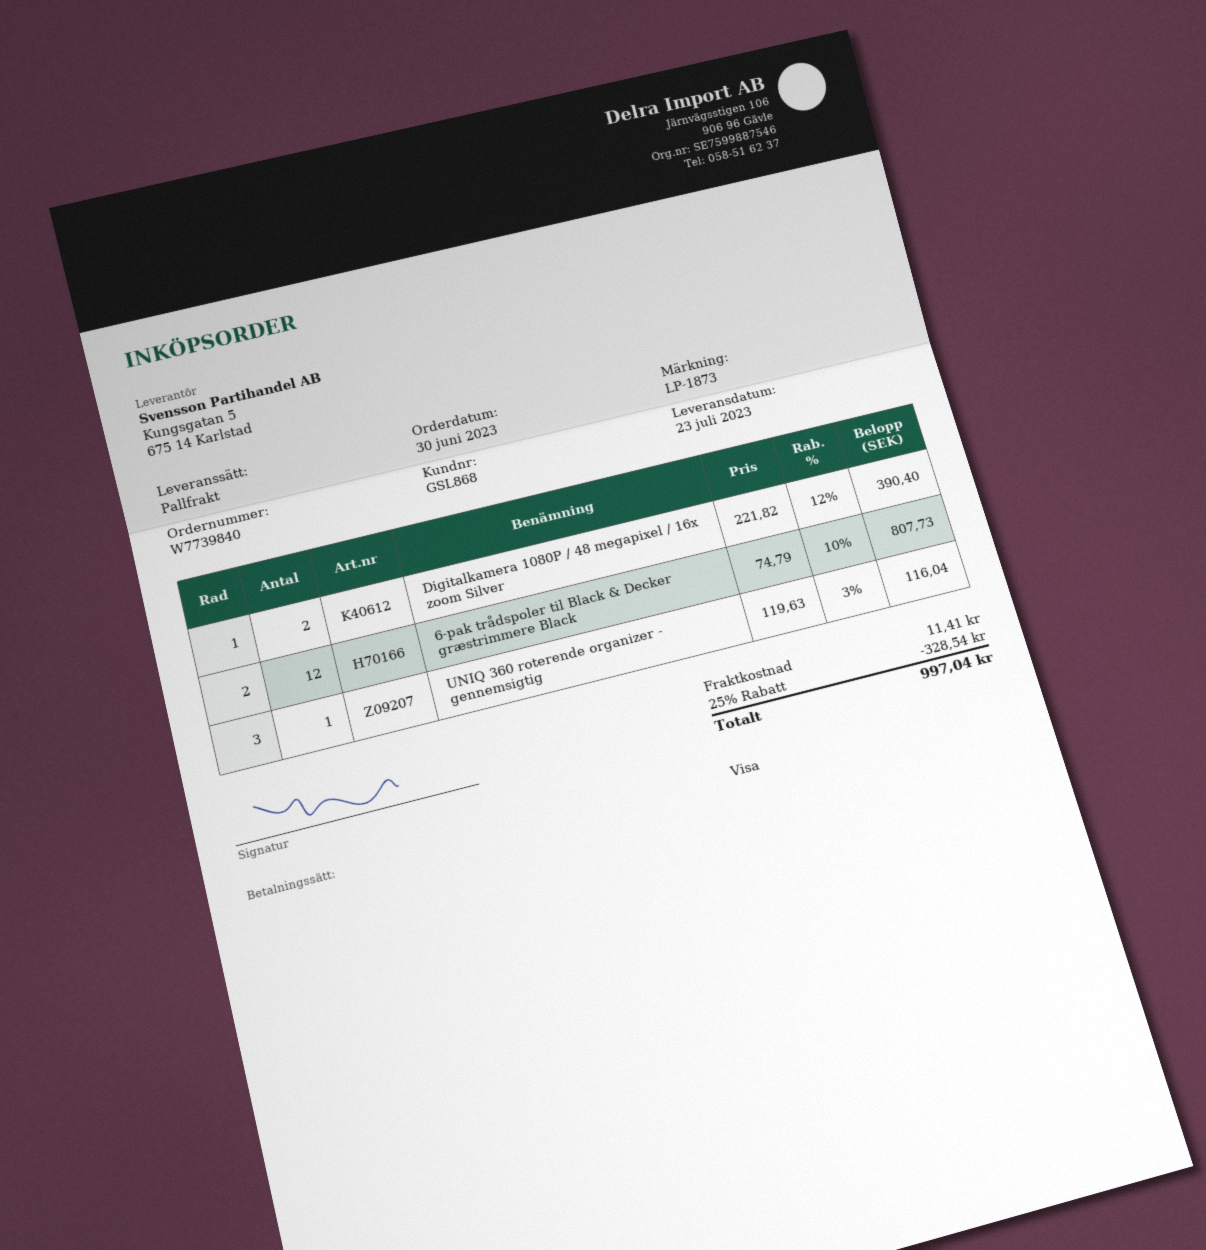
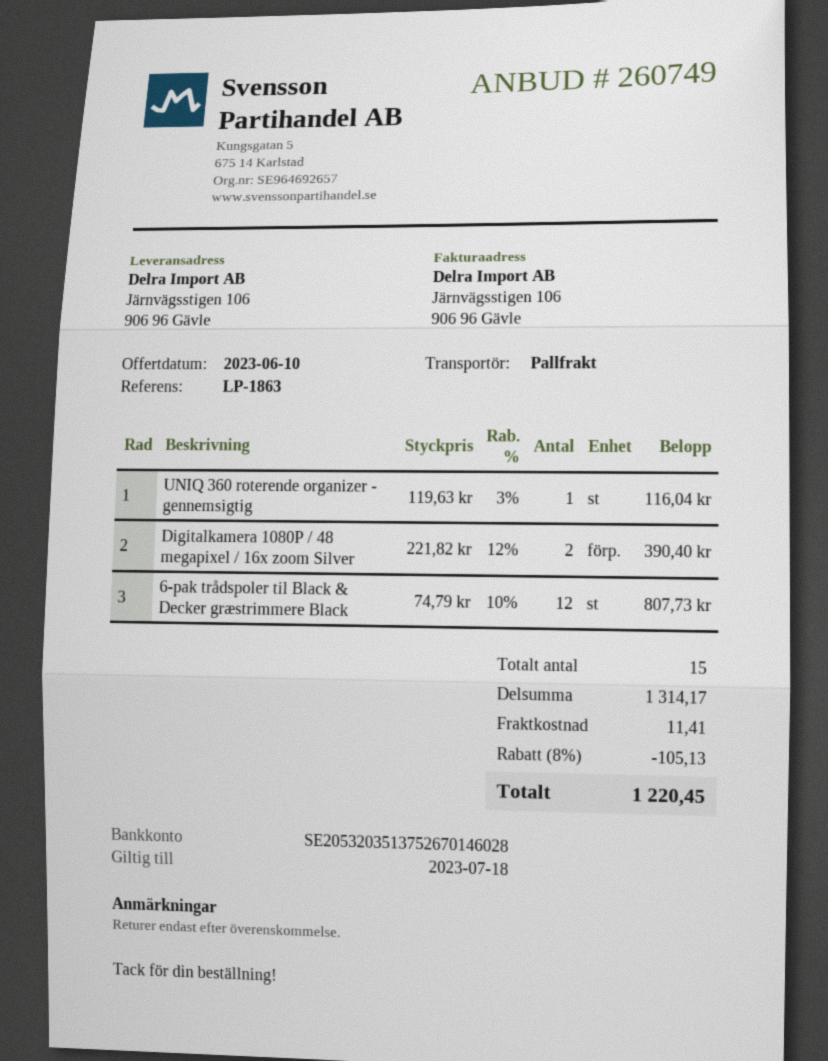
reference: LP-1873 -> LP-1863
discount: 25% = 328.54 -> 8% = 105.13
total: 997.04 -> 1220.45

